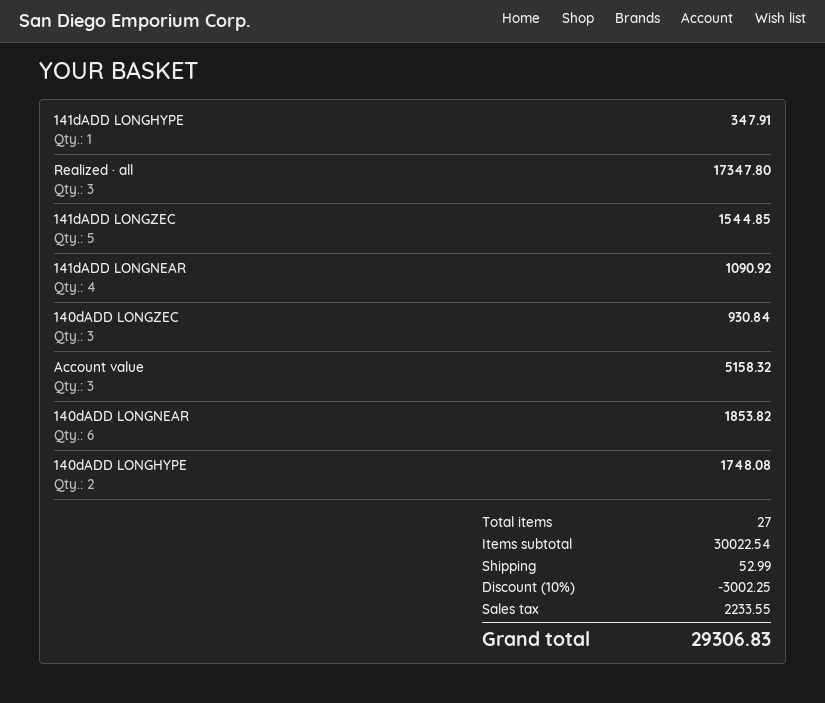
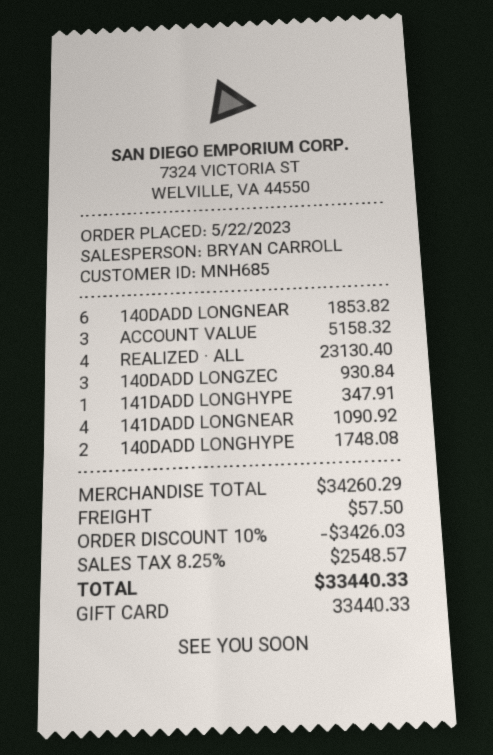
Realized · all: 3 for 17347.80 -> 4 for 23130.40
141dADD LONGZEC: 5 for 1544.85 -> none
subtotal: 30022.54 -> 34260.29
discount: 10% = 3002.25 -> 10% = 3426.03
shipping: 52.99 -> 57.50
tax: 2233.55 -> 2548.57
total: 29306.83 -> 33440.33

